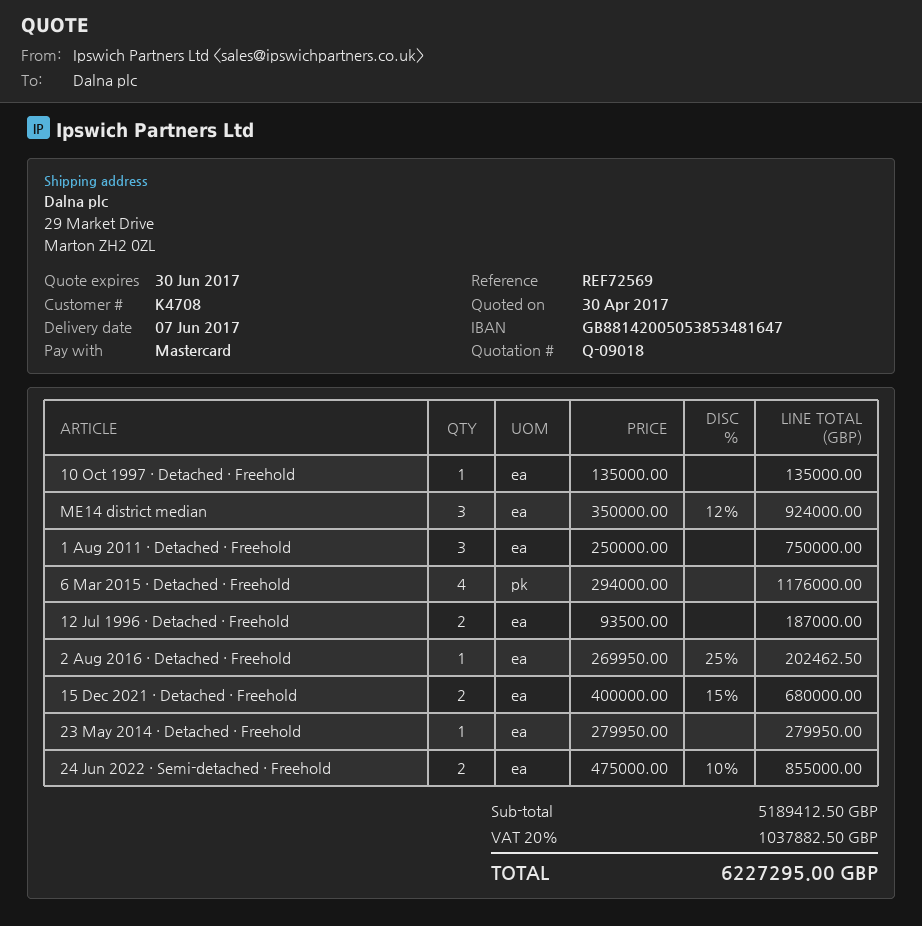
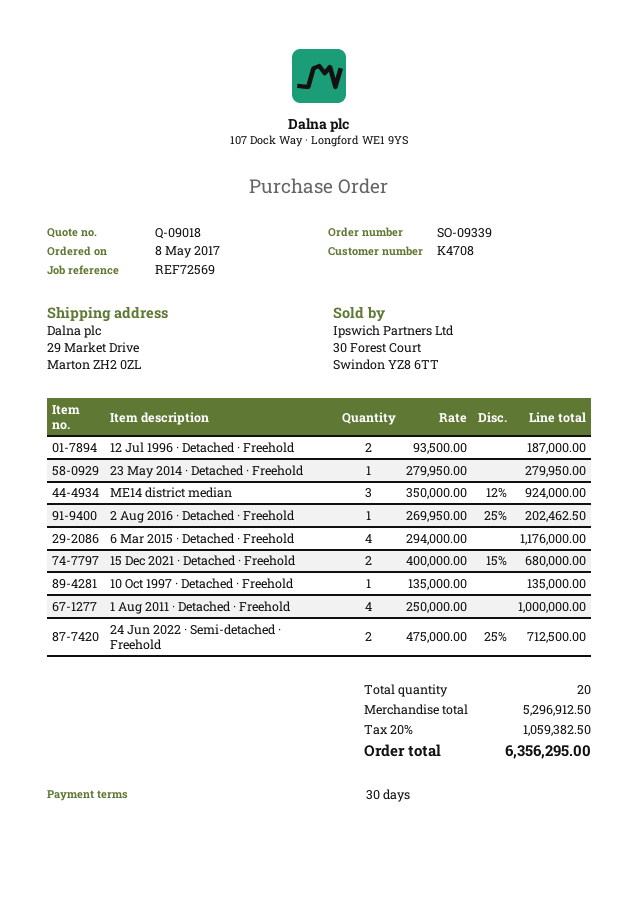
1 Aug 2011 · Detached · Freehold: 3 x 250000.00 = 750000.00 -> 4 x 250000.00 = 1000000.00
24 Jun 2022 · Semi-detached · Freehold: 2 x 475000.00 - 10% = 855000.00 -> 2 x 475000.00 - 25% = 712500.00
subtotal: 5189412.50 -> 5296912.50
tax: 20% = 1037882.50 -> 20% = 1059382.50
total: 6227295.00 -> 6356295.00

